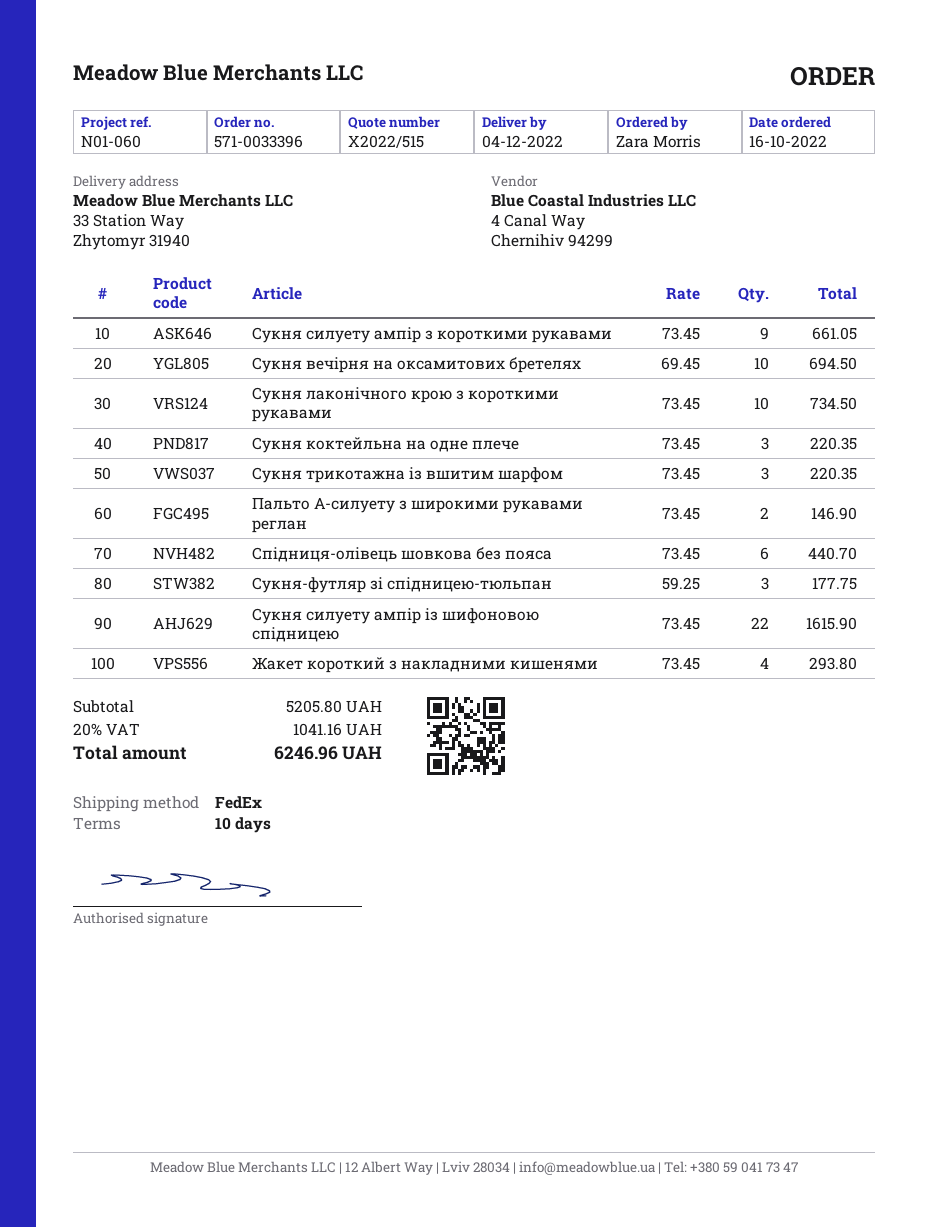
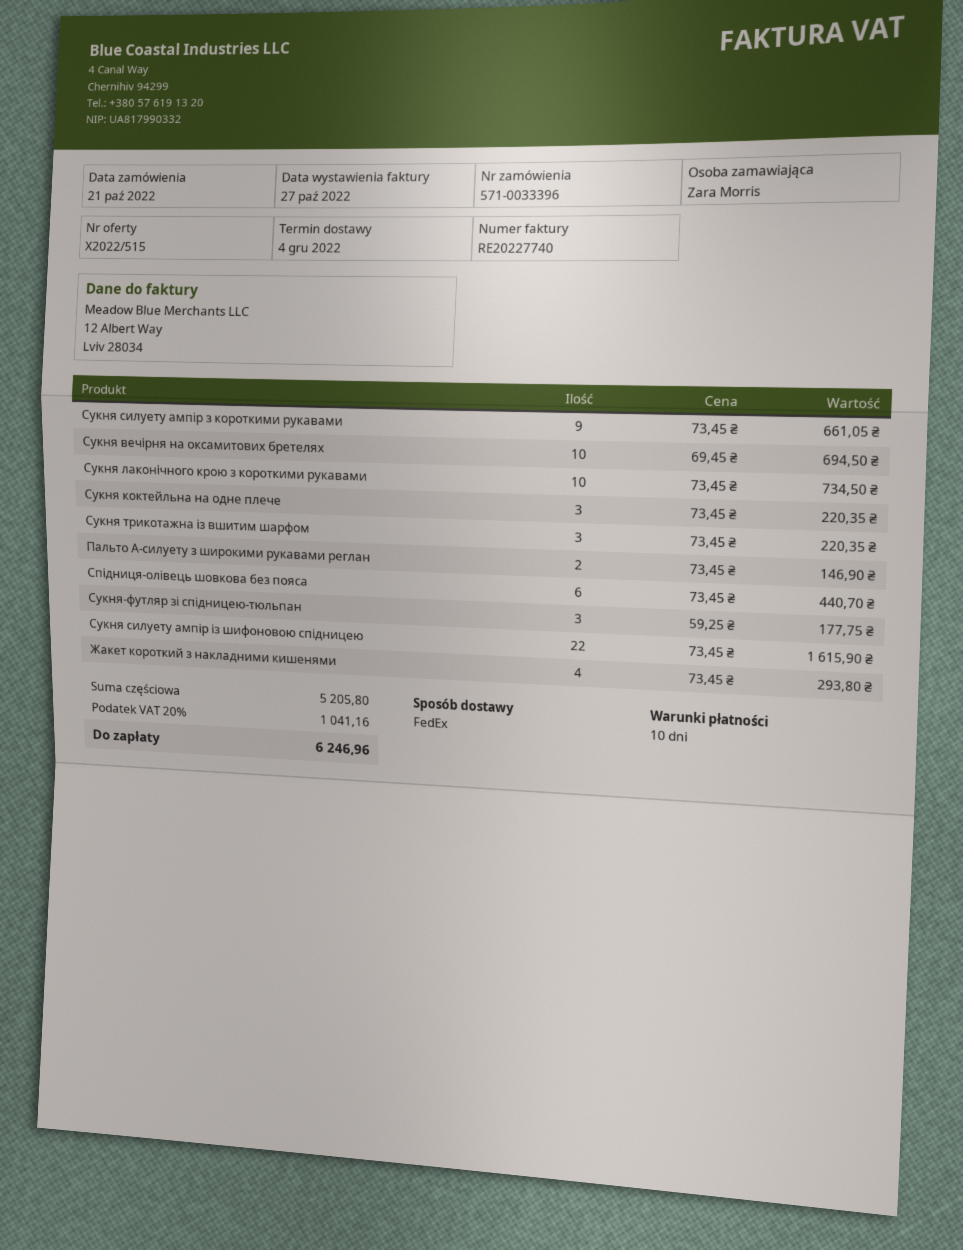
order date: 2022-10-16 -> 2022-10-21

